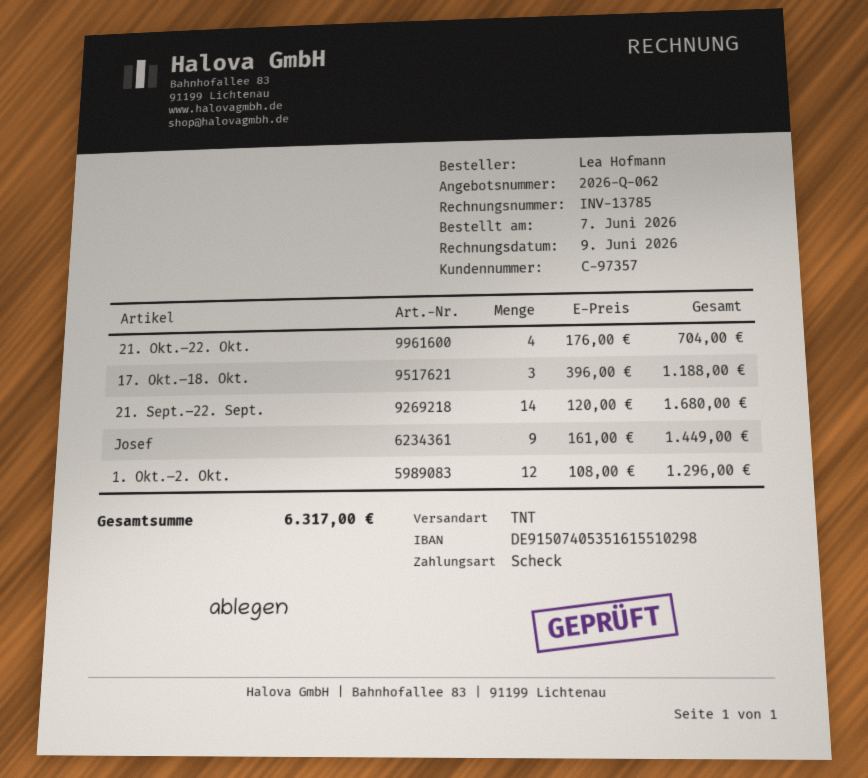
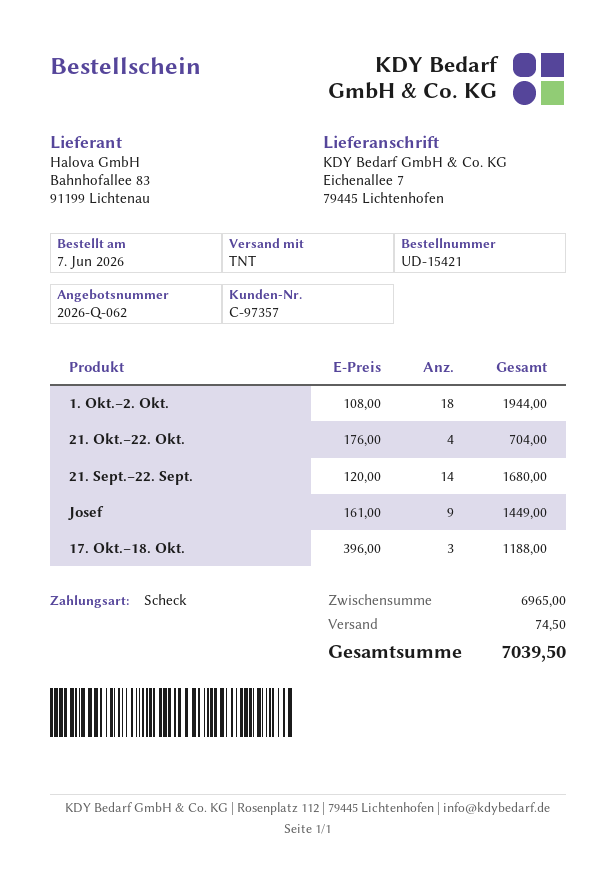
1. Okt.–2. Okt.: 12 x 108.00 = 1296.00 -> 18 x 108.00 = 1944.00
shipping: none -> 74.50
total: 6317.00 -> 7039.50

